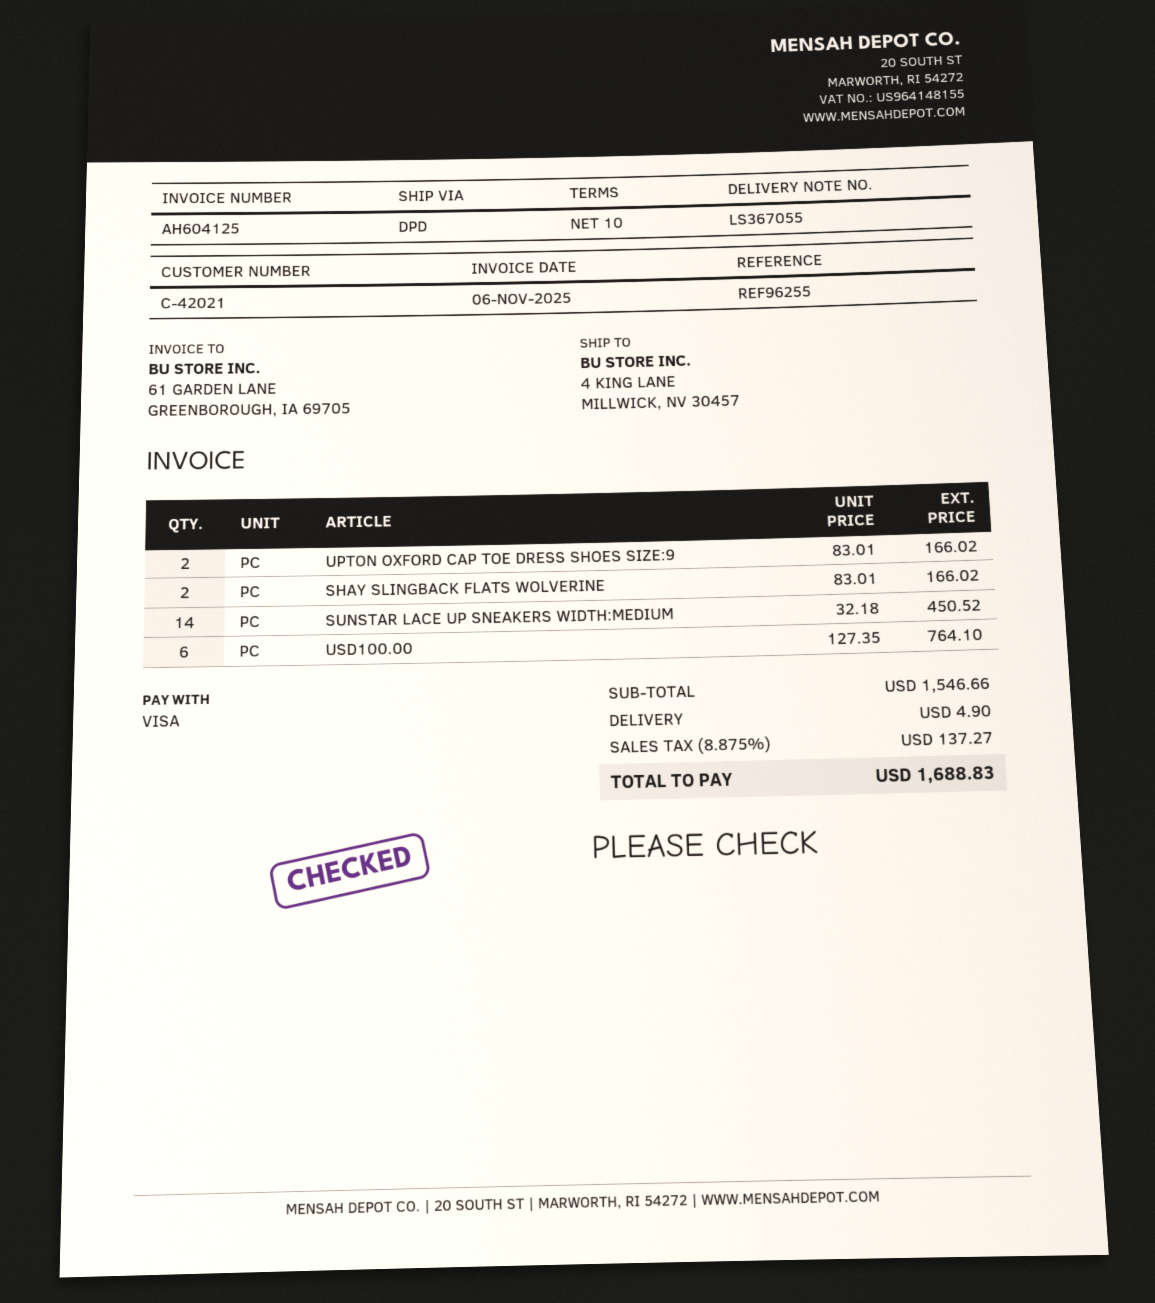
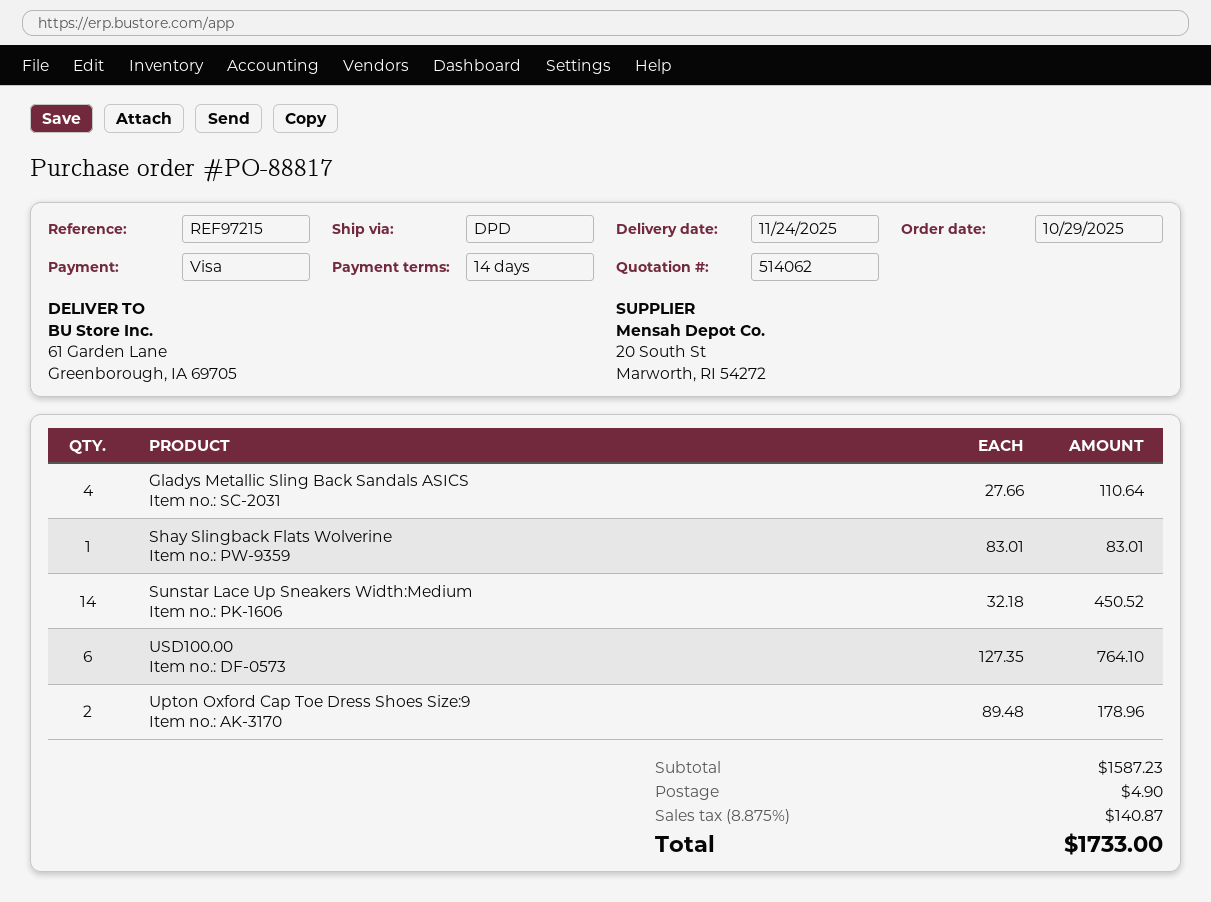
payment terms: 10 days -> 14 days
reference: REF96255 -> REF97215
ship to: 4 KING LANE, MILLWICK, NV 30457 -> 61 Garden Lane, Greenborough, IA 69705
UPTON OXFORD CAP TOE DRESS SHOES SIZE:9: 2 x 83.01 = 166.02 -> 2 x 89.48 = 178.96
SHAY SLINGBACK FLATS WOLVERINE: 2 x 83.01 = 166.02 -> 1 x 83.01 = 83.01
Gladys Metallic Sling Back Sandals ASICS: none -> 4 x 27.66 = 110.64
subtotal: 1546.66 -> 1587.23
tax: 8.875% = 137.27 -> 8.875% = 140.87
total: 1688.83 -> 1733.00

